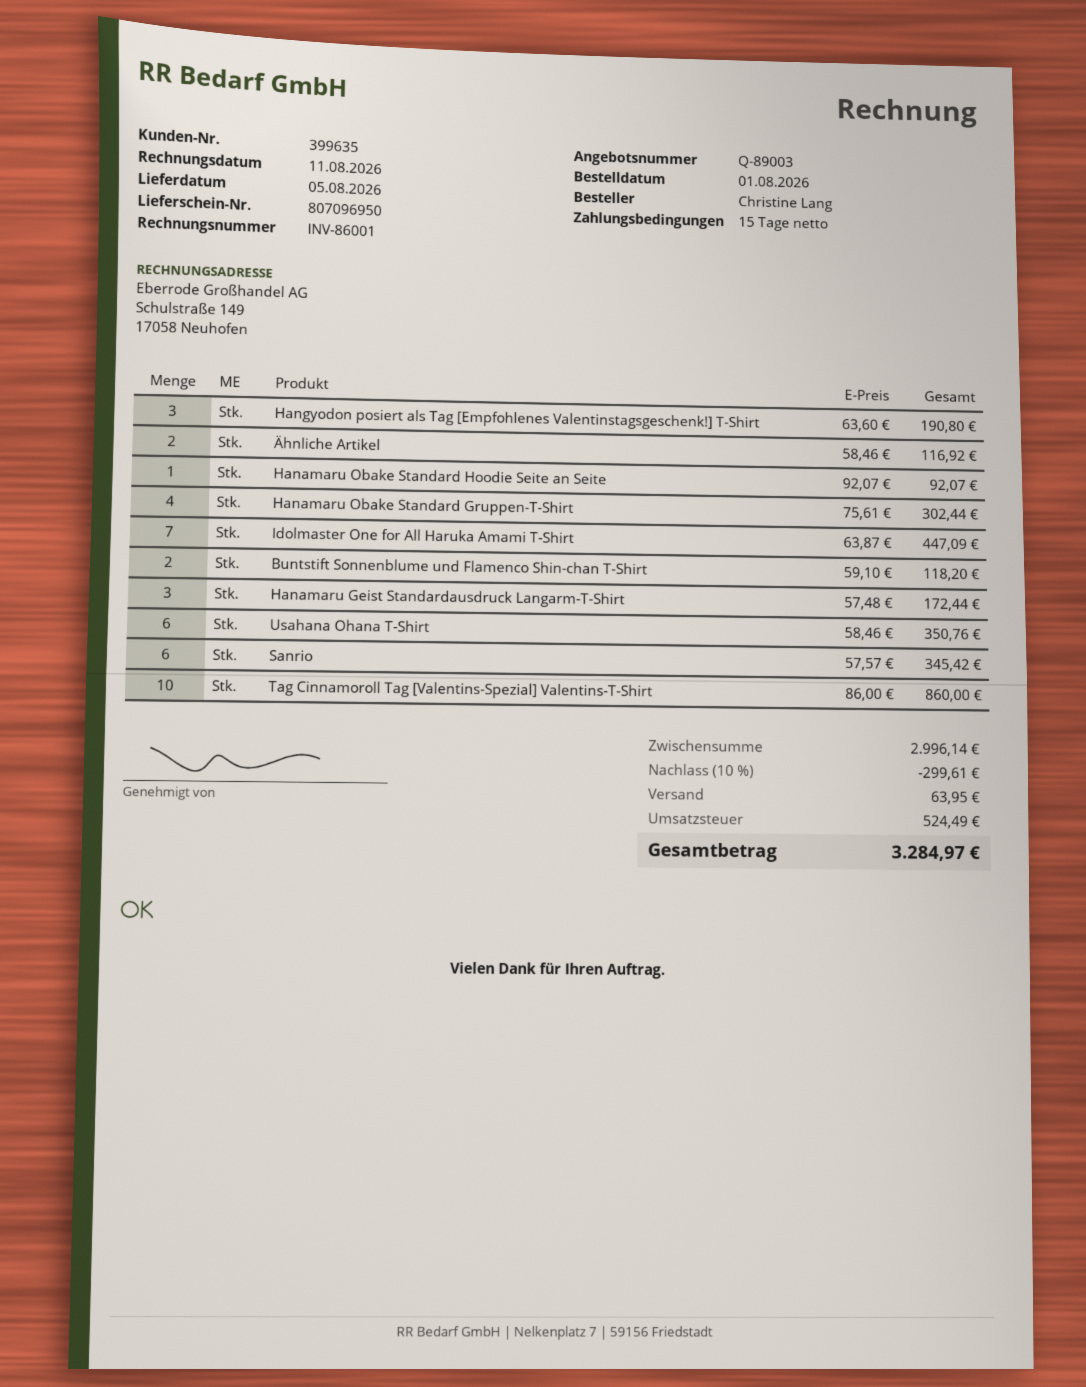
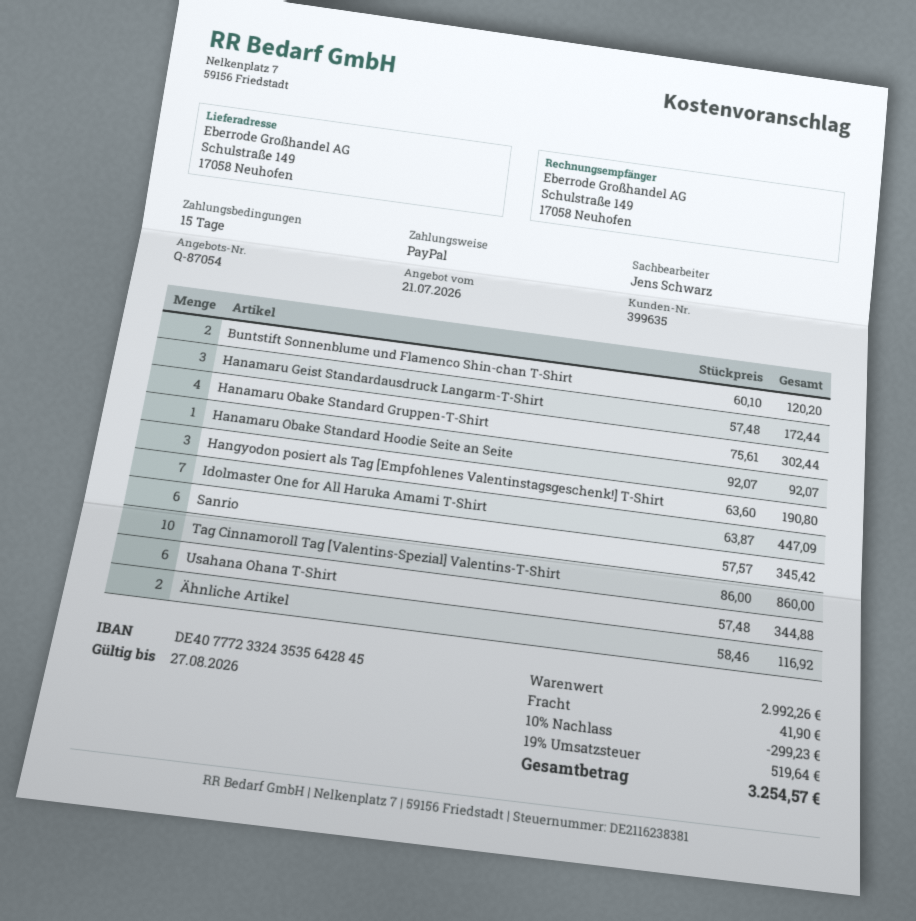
quote number: Q-89003 -> Q-87054
Buntstift Sonnenblume und Flamenco Shin-chan T-Shirt: 2 x 59.10 = 118.20 -> 2 x 60.10 = 120.20
Usahana Ohana T-Shirt: 6 x 58.46 = 350.76 -> 6 x 57.48 = 344.88
subtotal: 2996.14 -> 2992.26
discount: 10% = 299.61 -> 10% = 299.23
shipping: 63.95 -> 41.90
tax: 524.49 -> 519.64
total: 3284.97 -> 3254.57

